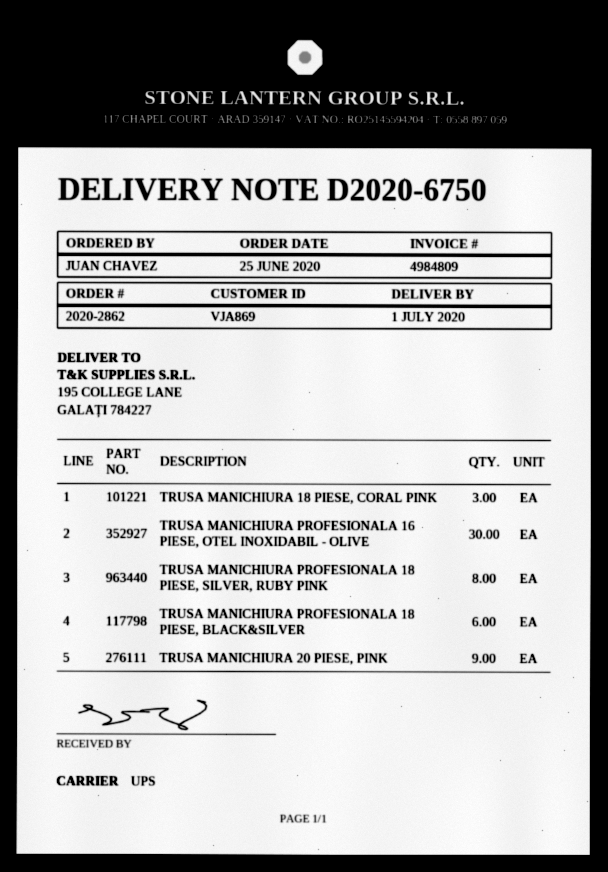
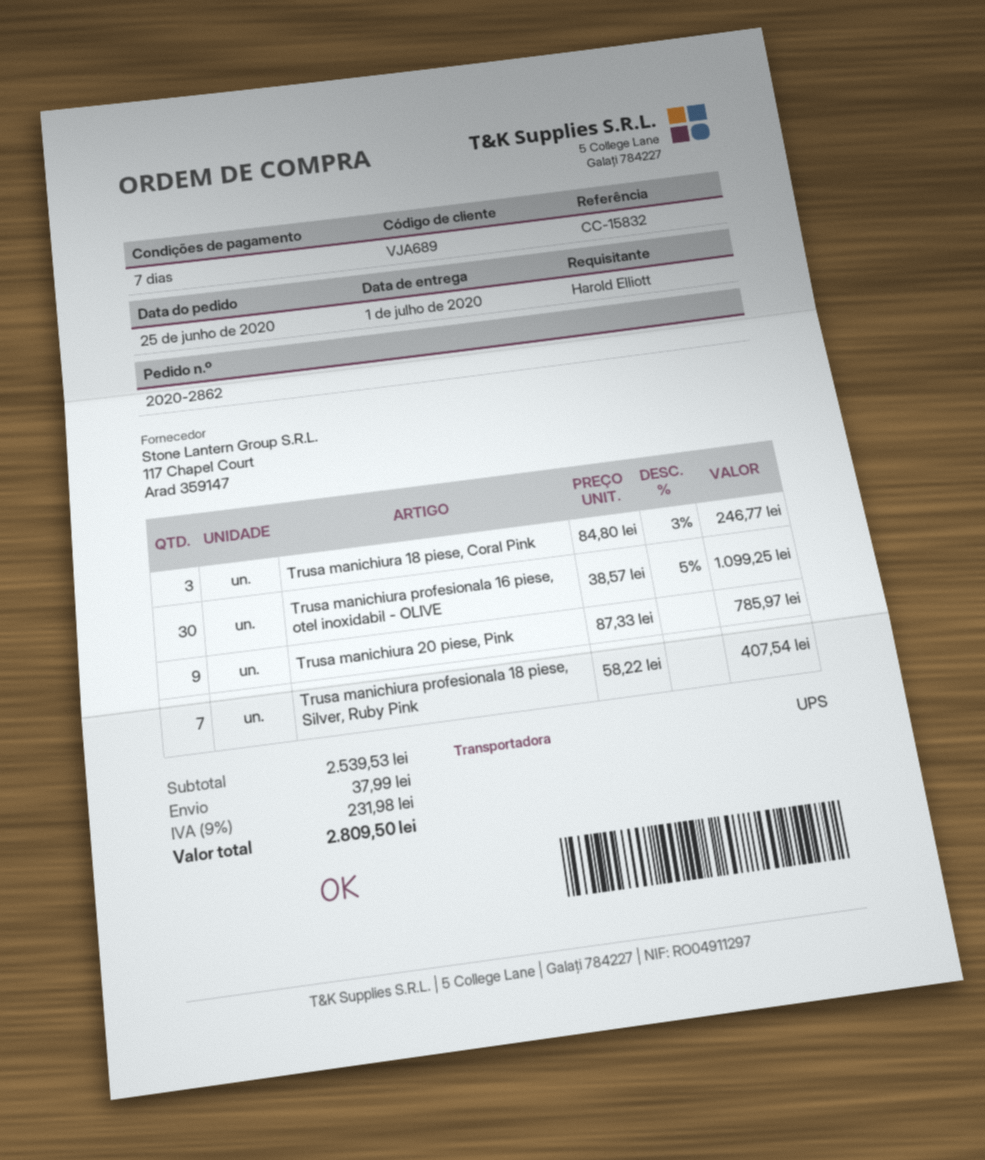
customer number: VJA869 -> VJA689
ordered by: JUAN CHAVEZ -> Harold Elliott
TRUSA MANICHIURA PROFESIONALA 18 PIESE, SILVER, RUBY PINK: 8 -> 7
TRUSA MANICHIURA PROFESIONALA 18 PIESE, BLACK&SILVER: 6 -> none

